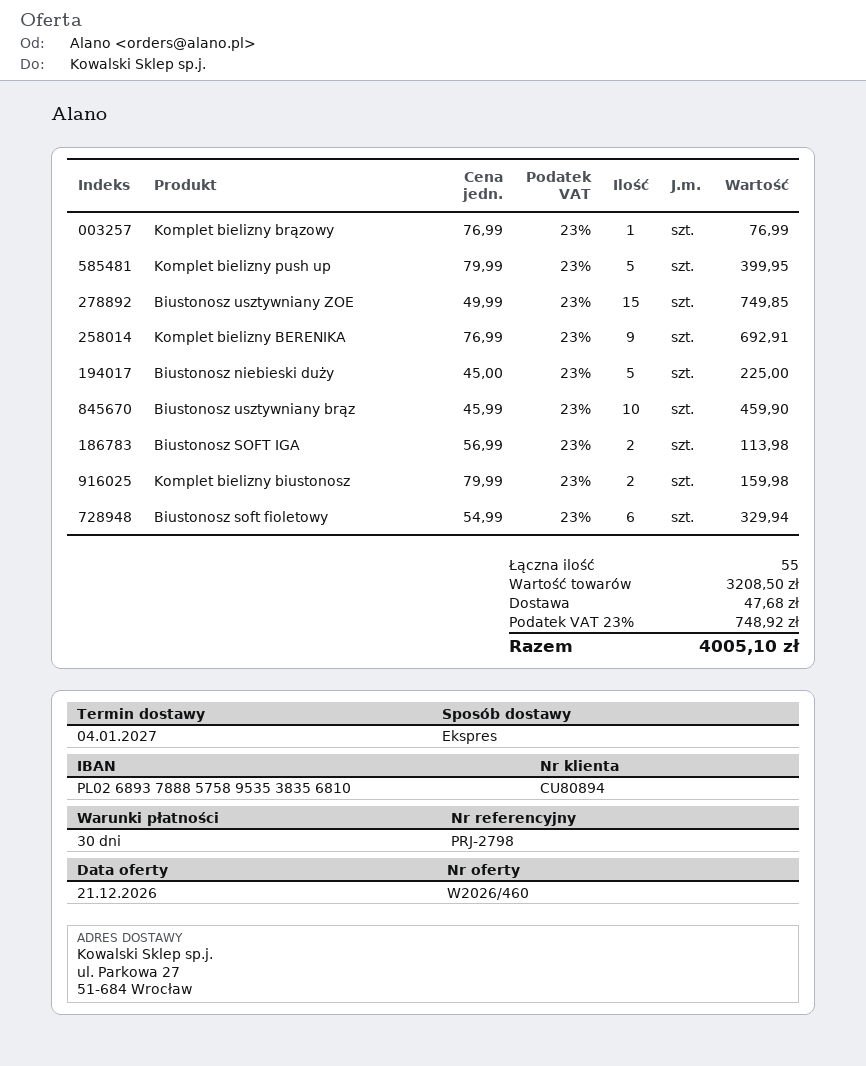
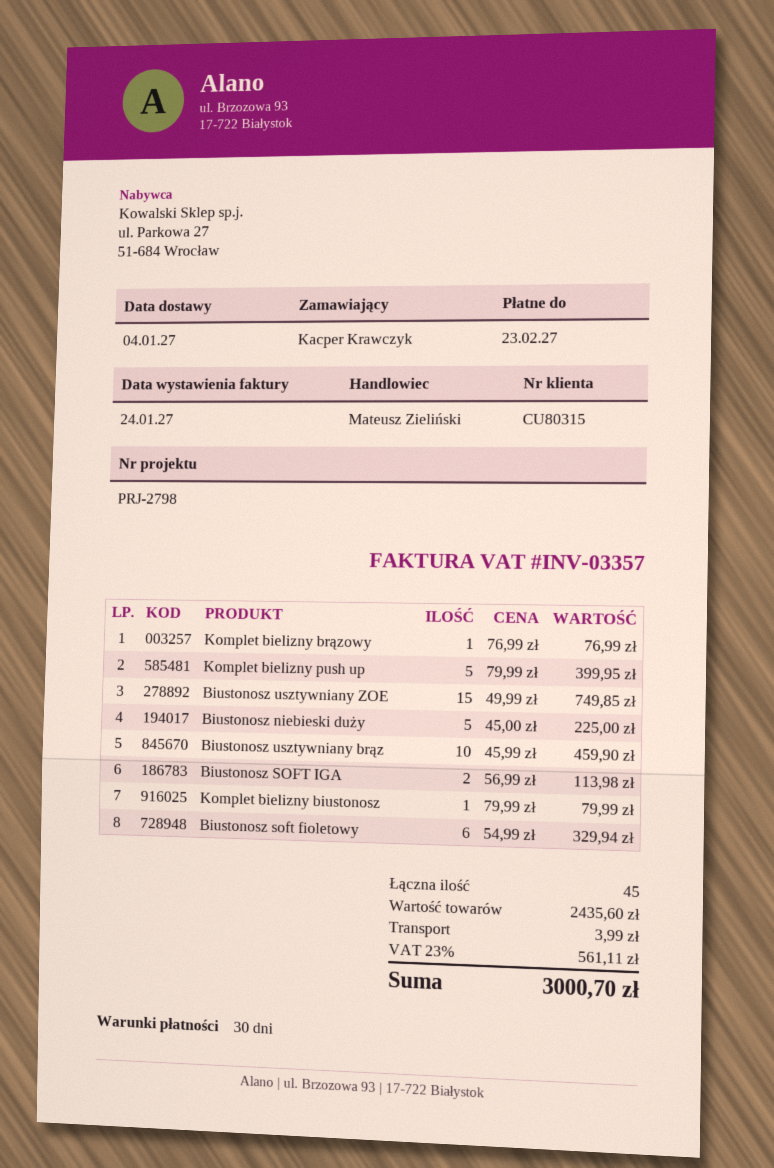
customer number: CU80894 -> CU80315
Komplet bielizny BERENIKA: 9 x 76.99 = 692.91 -> none
Komplet bielizny biustonosz: 2 x 79.99 = 159.98 -> 1 x 79.99 = 79.99
total quantity: 55 -> 45
subtotal: 3208.50 -> 2435.60
shipping: 47.68 -> 3.99
tax: 23% = 748.92 -> 23% = 561.11
total: 4005.10 -> 3000.70

